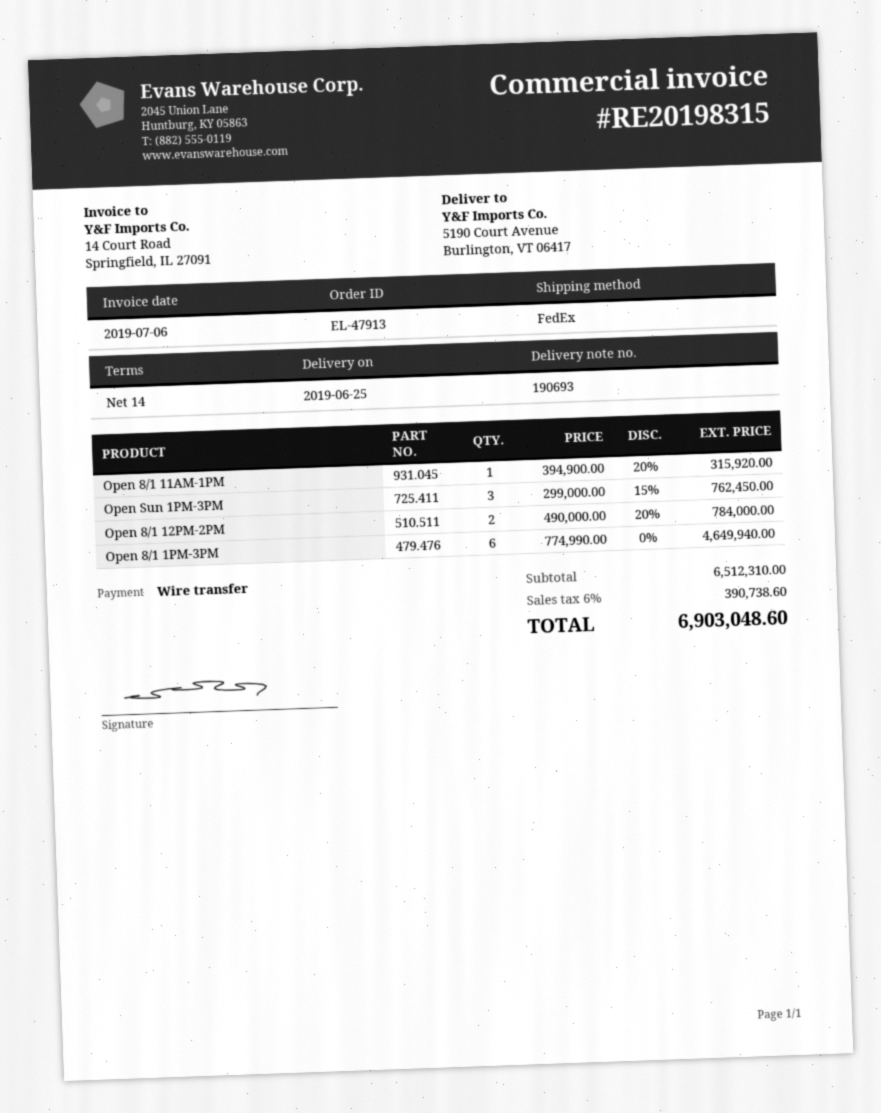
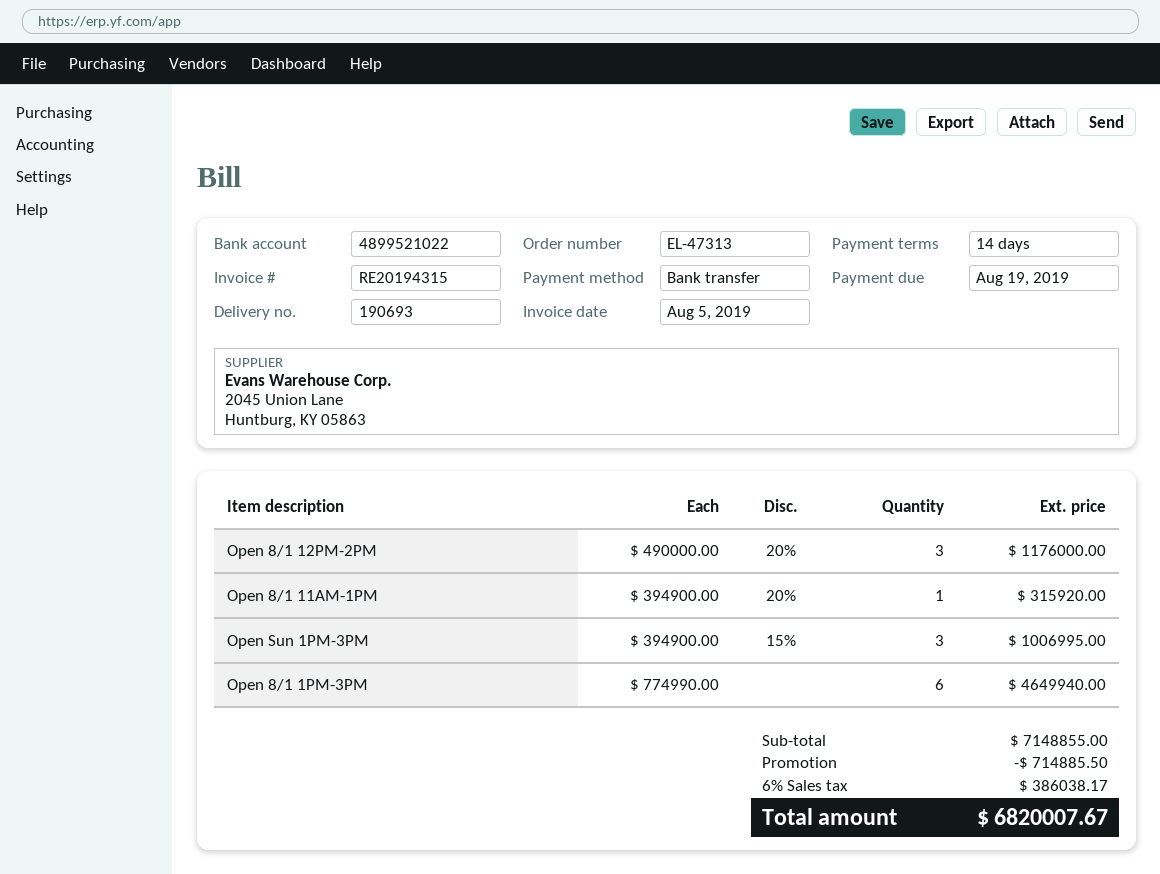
order number: EL-47913 -> EL-47313
invoice number: RE20198315 -> RE20194315
invoice date: 2019-07-06 -> 2019-08-05
Open Sun 1PM-3PM: 3 x 299000.00 - 15% = 762450.00 -> 3 x 394900.00 - 15% = 1006995.00
Open 8/1 12PM-2PM: 2 x 490000.00 - 20% = 784000.00 -> 3 x 490000.00 - 20% = 1176000.00
subtotal: 6512310.00 -> 7148855.00
discount: none -> 714885.50
tax: 6% = 390738.60 -> 6% = 386038.17
total: 6903048.60 -> 6820007.67

